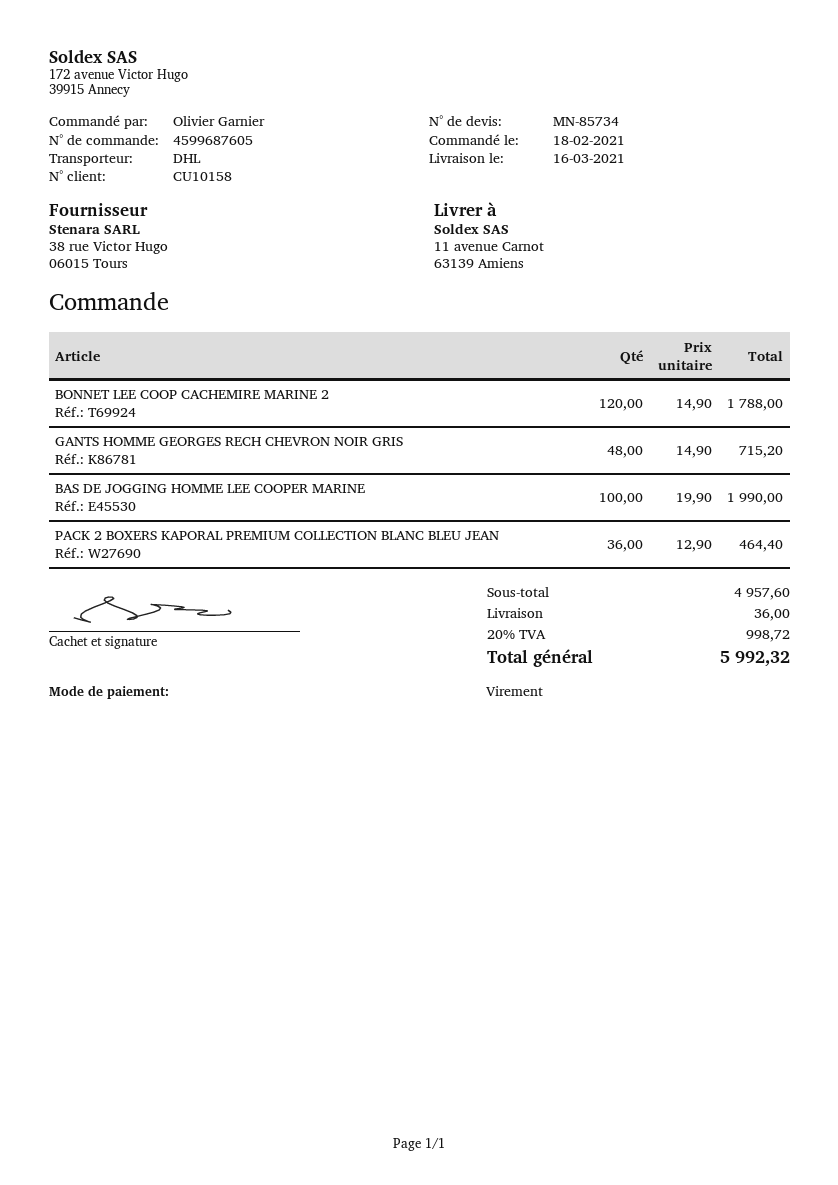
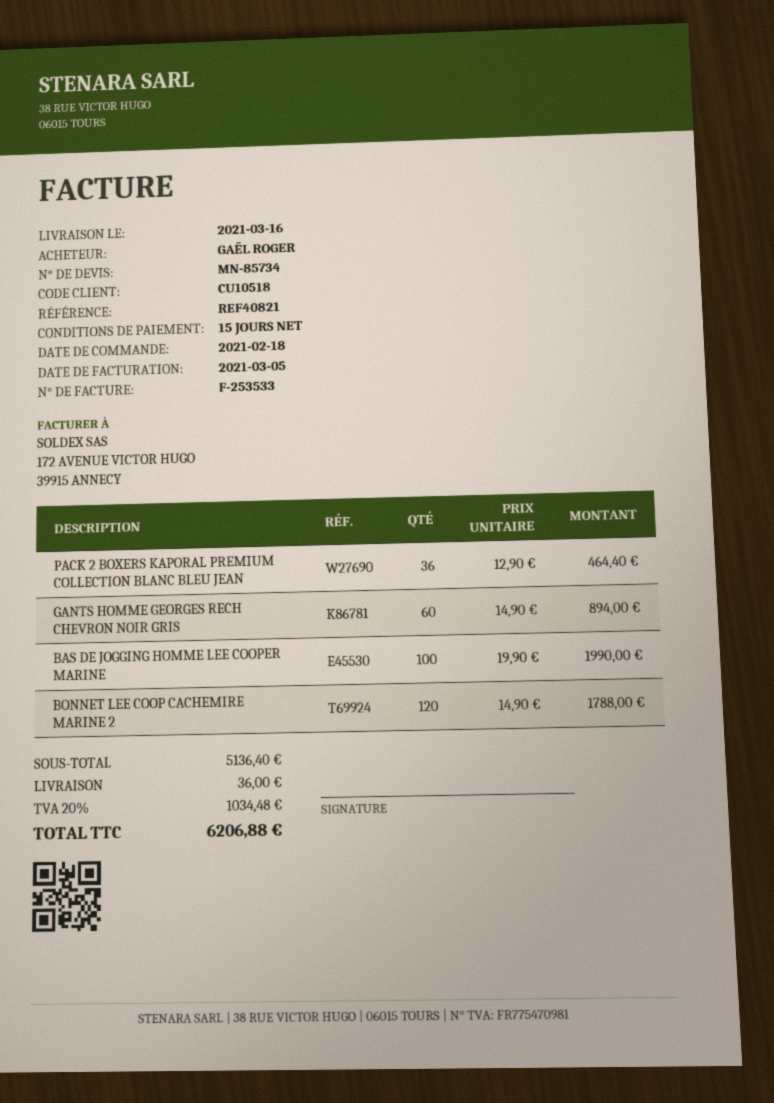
customer number: CU10158 -> CU10518
ordered by: Olivier Garnier -> GAËL ROGER
GANTS HOMME GEORGES RECH CHEVRON NOIR GRIS: 48 x 14.90 = 715.20 -> 60 x 14.90 = 894.00
subtotal: 4957.60 -> 5136.40
tax: 20% = 998.72 -> 20% = 1034.48
total: 5992.32 -> 6206.88

